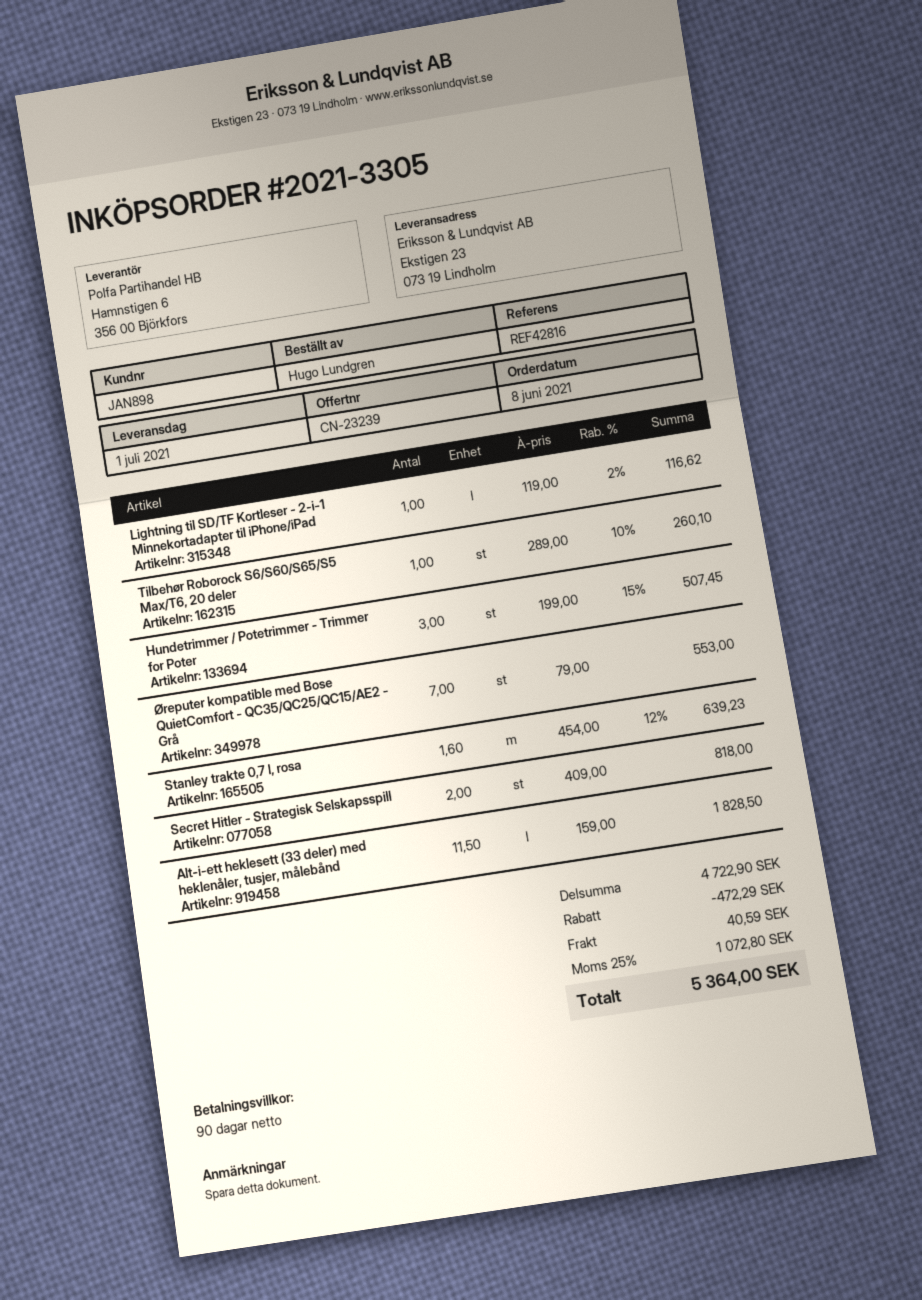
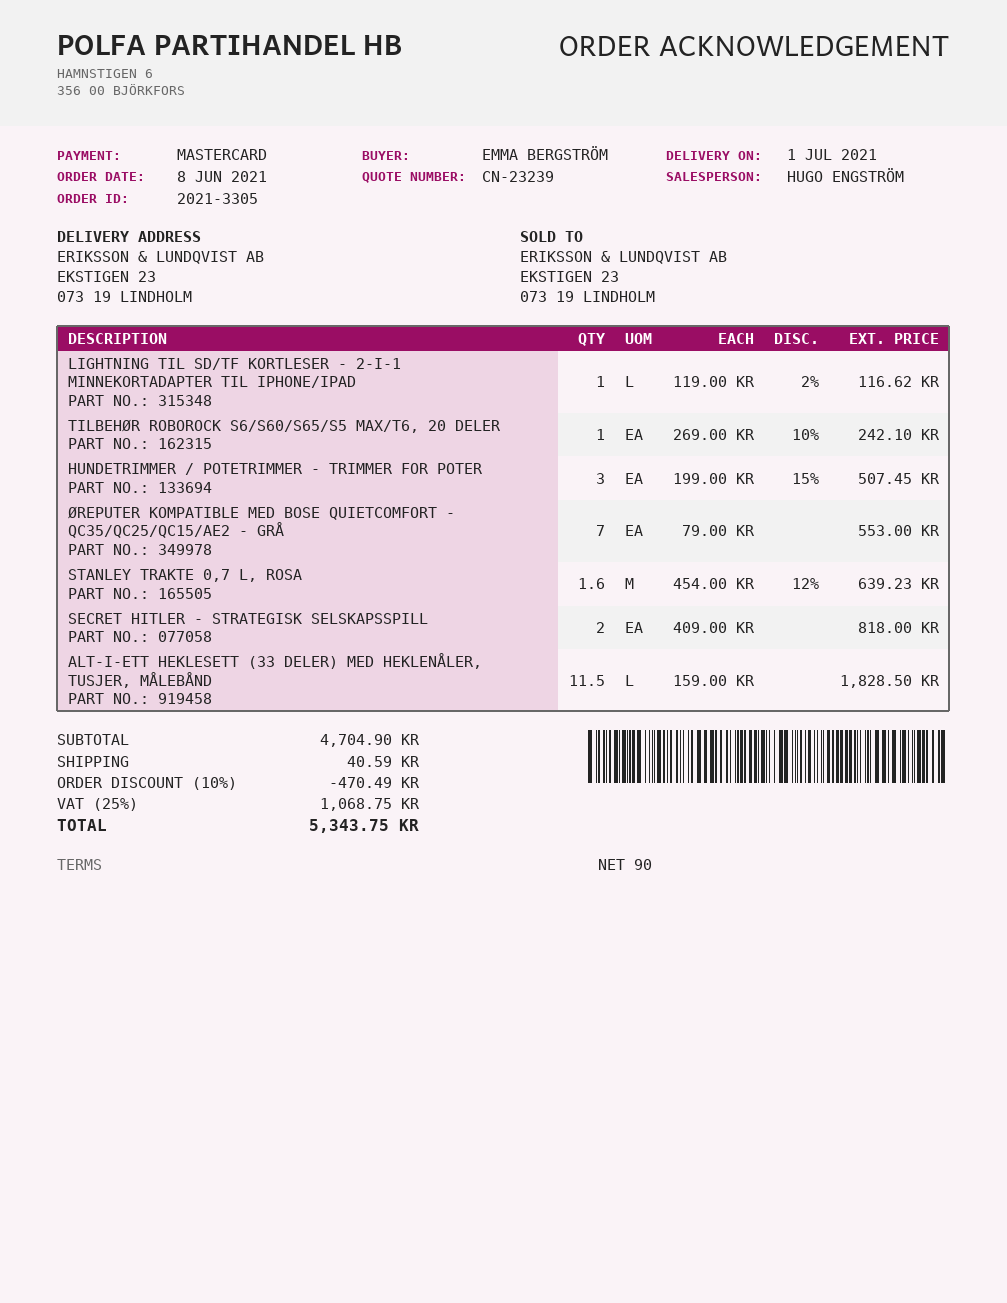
ordered by: Hugo Lundgren -> EMMA BERGSTRÖM
Tilbehør Roborock S6/S60/S65/S5 Max/T6, 20 deler: 1 x 289.00 - 10% = 260.10 -> 1 x 269.00 - 10% = 242.10
subtotal: 4722.90 -> 4704.90
discount: 472.29 -> 470.49
tax: 25% = 1072.80 -> 25% = 1068.75
total: 5364.00 -> 5343.75

